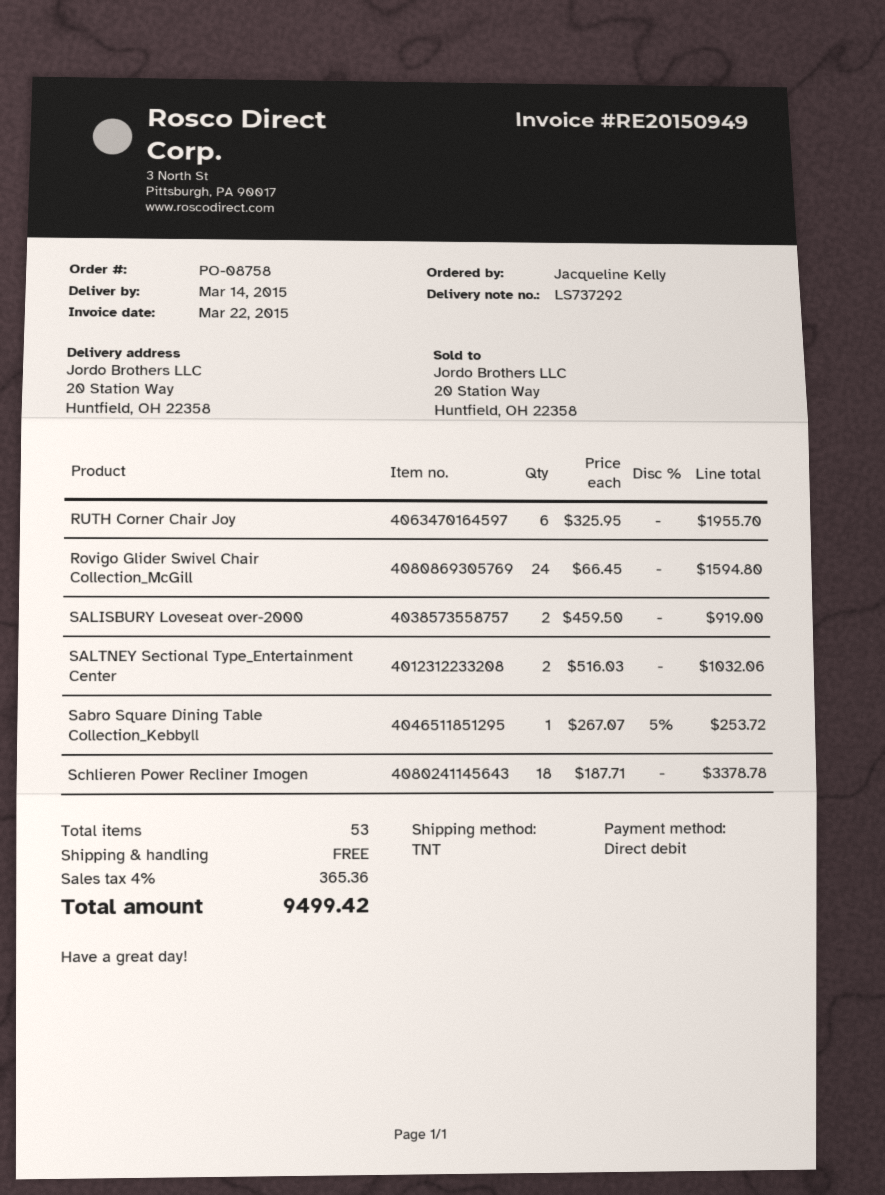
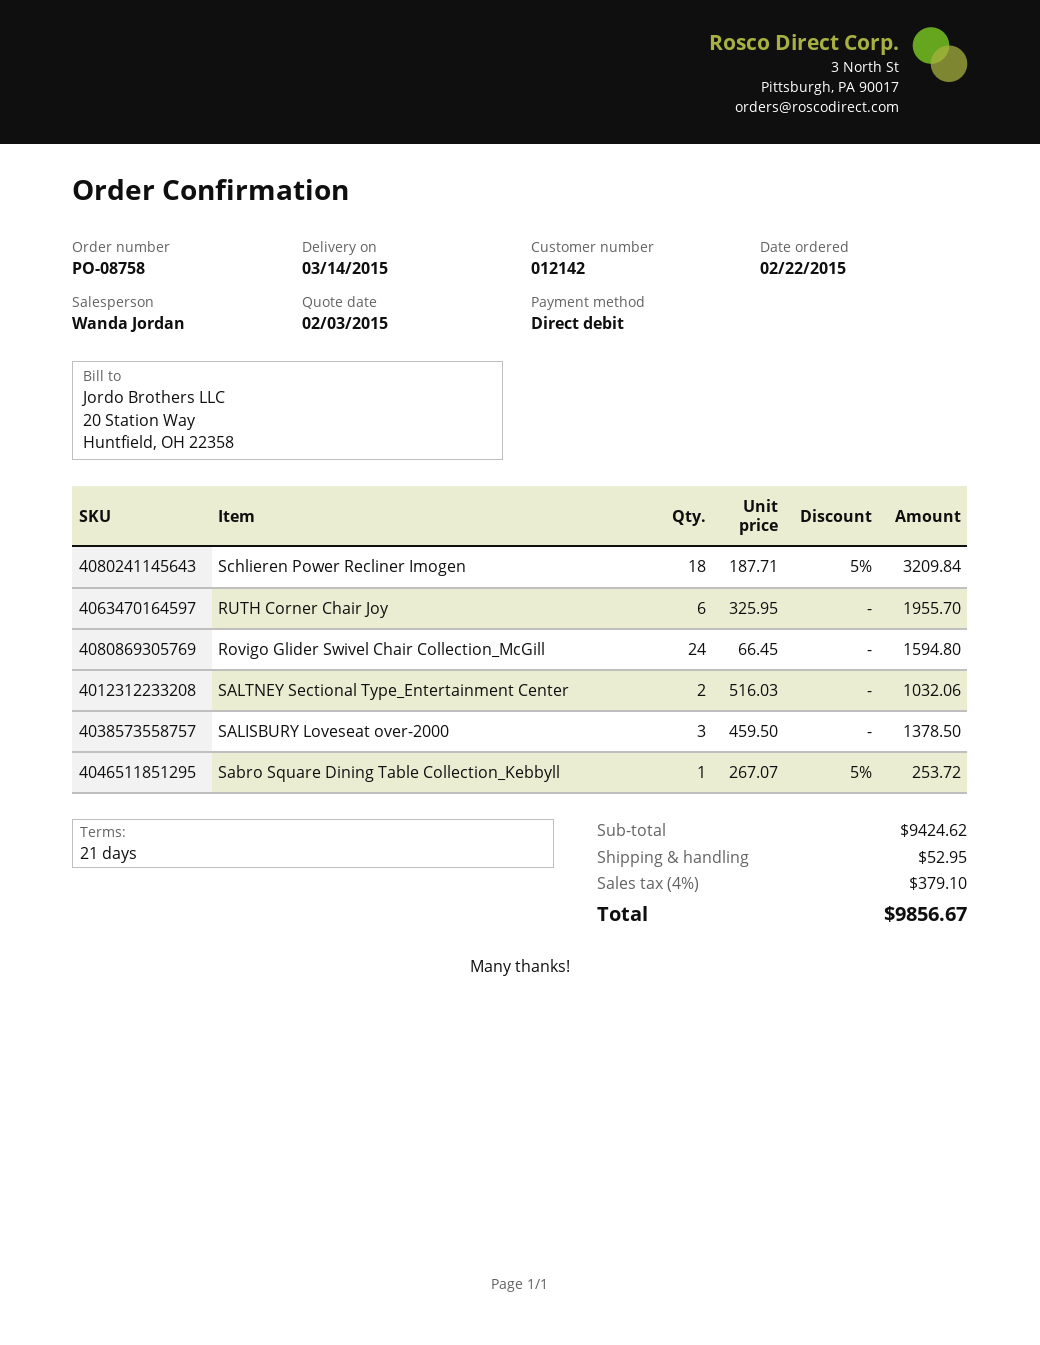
SALISBURY Loveseat over-2000: 2 x 459.50 = 919.00 -> 3 x 459.50 = 1378.50
Schlieren Power Recliner Imogen: 18 x 187.71 = 3378.78 -> 18 x 187.71 - 5% = 3209.84
shipping: 0.00 -> 52.95
tax: 4% = 365.36 -> 4% = 379.10
total: 9499.42 -> 9856.67

